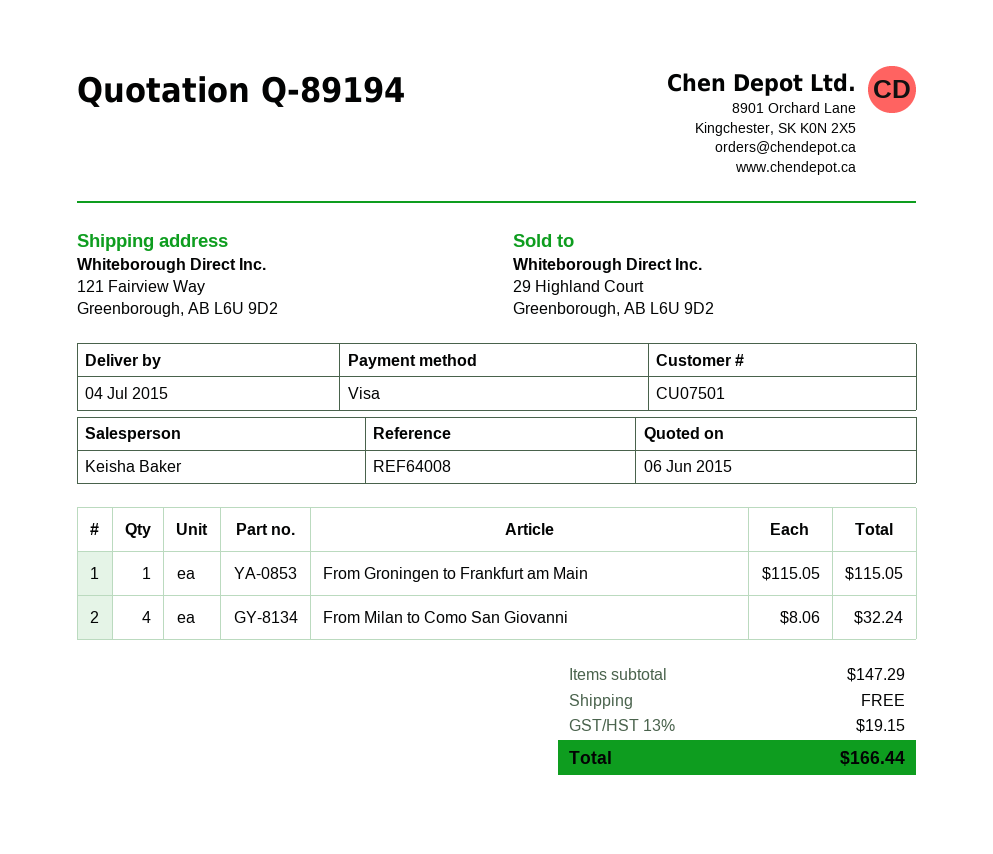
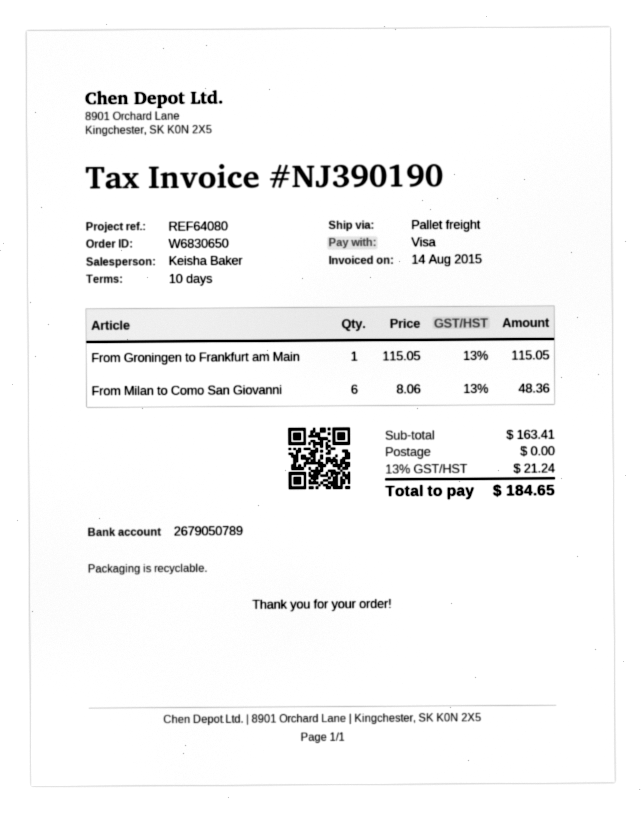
reference: REF64008 -> REF64080
From Milan to Como San Giovanni: 4 x 8.06 = 32.24 -> 6 x 8.06 = 48.36
subtotal: 147.29 -> 163.41
tax: 13% = 19.15 -> 13% = 21.24
total: 166.44 -> 184.65

